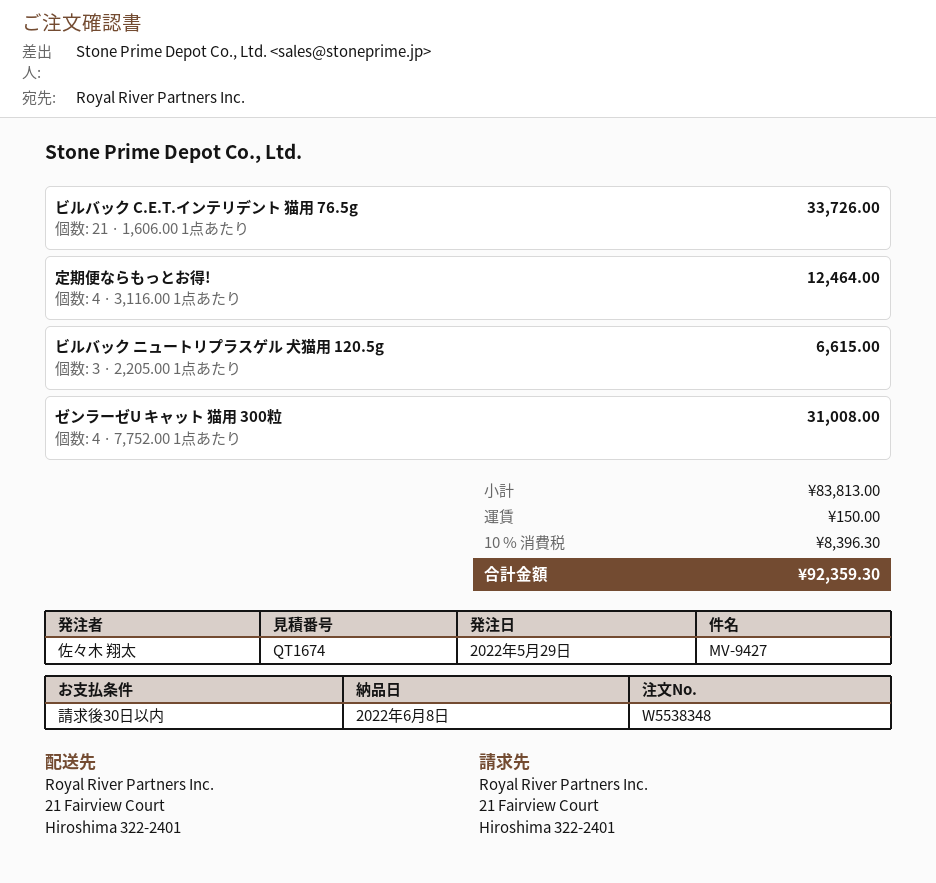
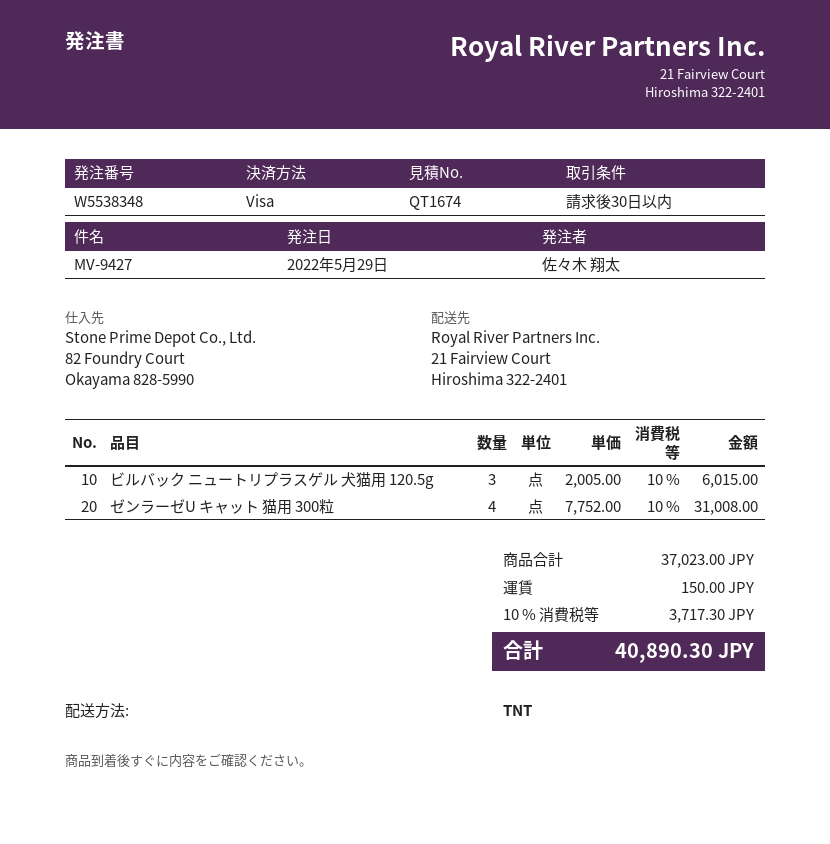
ビルバック C.E.T.インテリデント 猫用 76.5g: 21 x 1606.00 = 33726.00 -> none
定期便ならもっとお得!: 4 x 3116.00 = 12464.00 -> none
ビルバック ニュートリプラスゲル 犬猫用 120.5g: 3 x 2205.00 = 6615.00 -> 3 x 2005.00 = 6015.00
subtotal: 83813.00 -> 37023.00
tax: 10% = 8396.30 -> 10% = 3717.30
total: 92359.30 -> 40890.30

